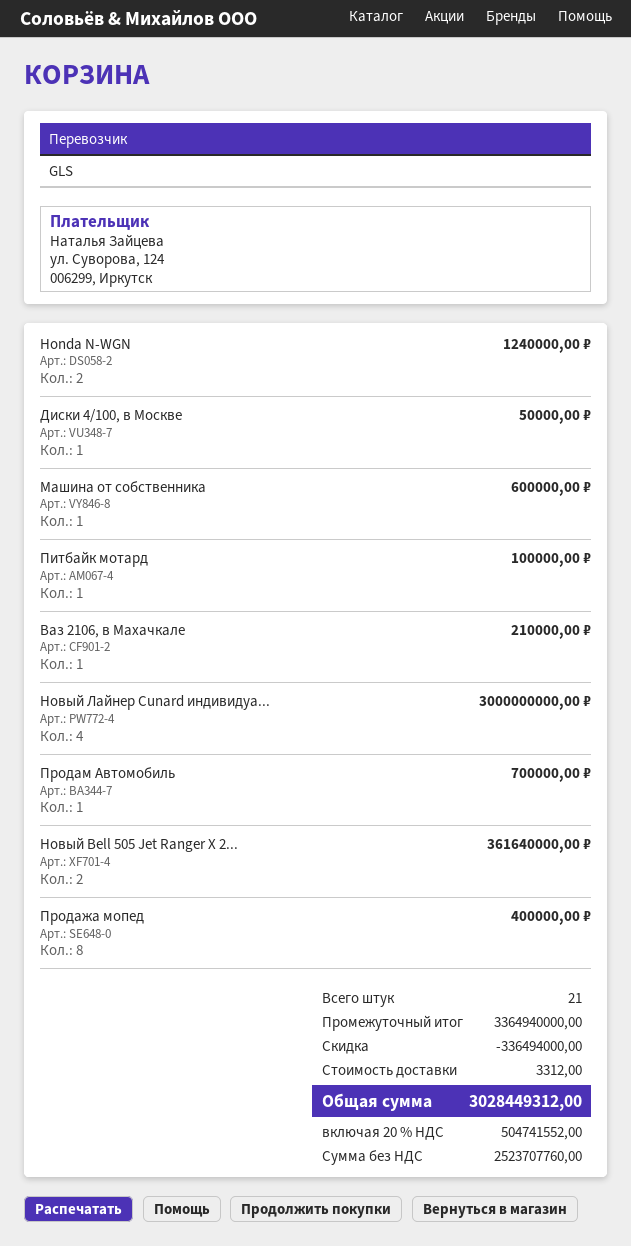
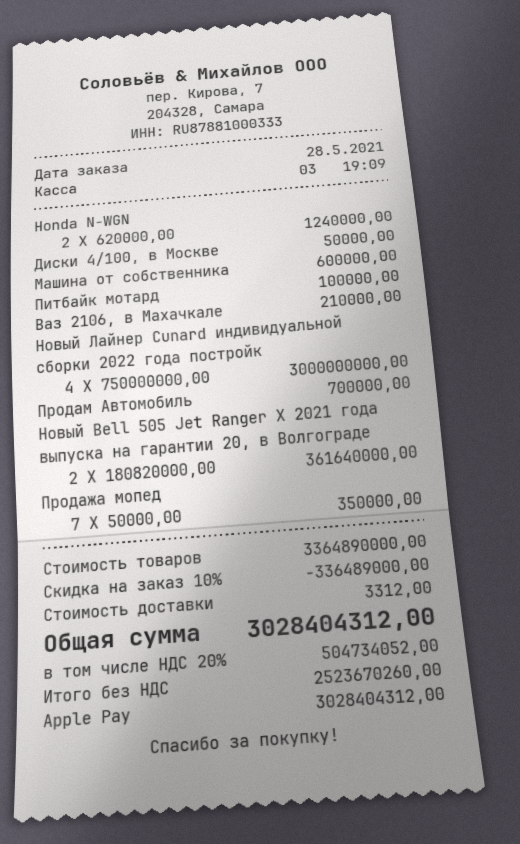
Продажа мопед: 8 for 400000.00 -> 7 for 350000.00
subtotal: 3364940000.00 -> 3364890000.00
discount: 336494000.00 -> 336489000.00
net: 2523707760.00 -> 2523670260.00
tax: 20% = 504741552.00 -> 20% = 504734052.00
total: 3028449312.00 -> 3028404312.00

